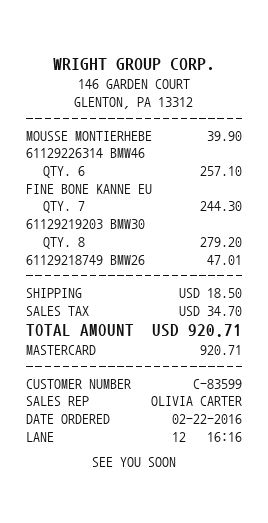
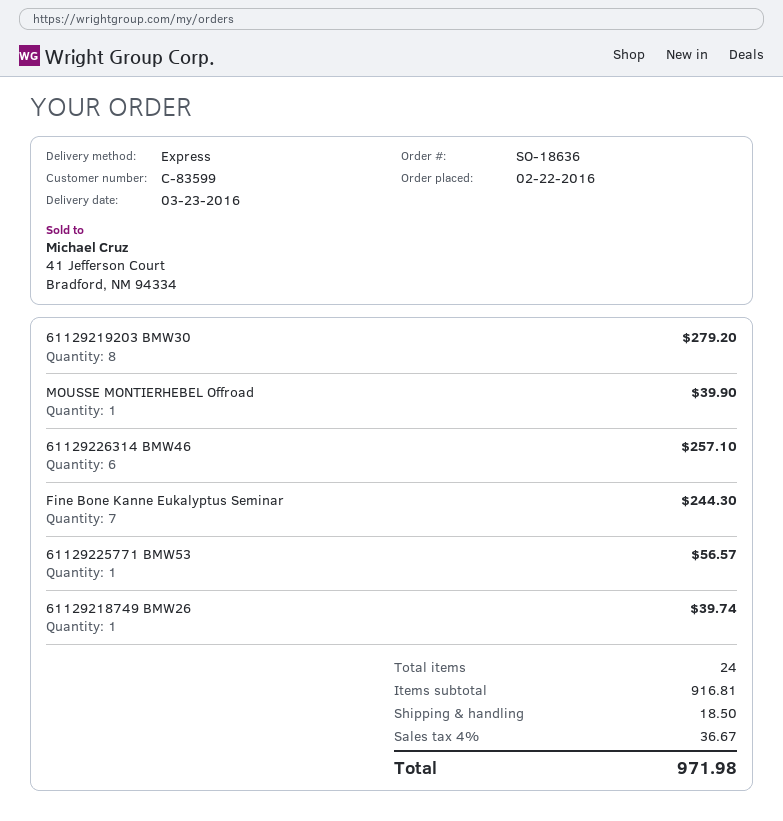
61129218749 BMW26: 1 for 47.01 -> 1 for 39.74
61129225771 BMW53: none -> 1 for 56.57
tax: 34.70 -> 36.67
total: 920.71 -> 971.98

